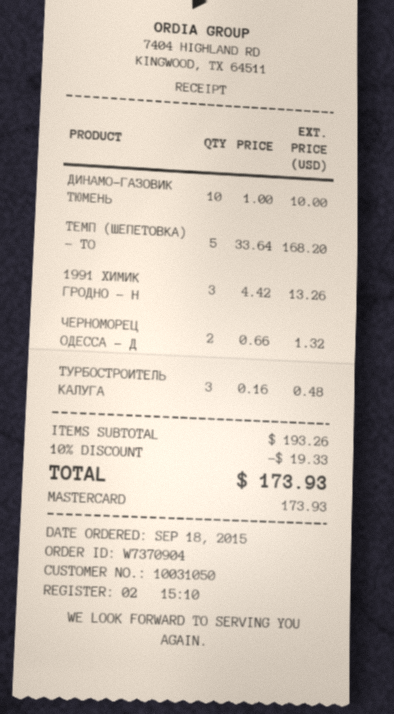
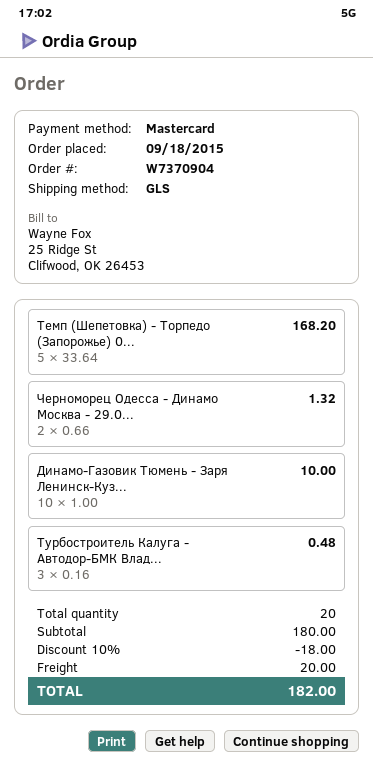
1991 ХИМИК ГРОДНО – Н: 3 x 4.42 = 13.26 -> none
subtotal: 193.26 -> 180.00
discount: 10% = 19.33 -> 10% = 18.00
shipping: none -> 20.00
total: 173.93 -> 182.00

